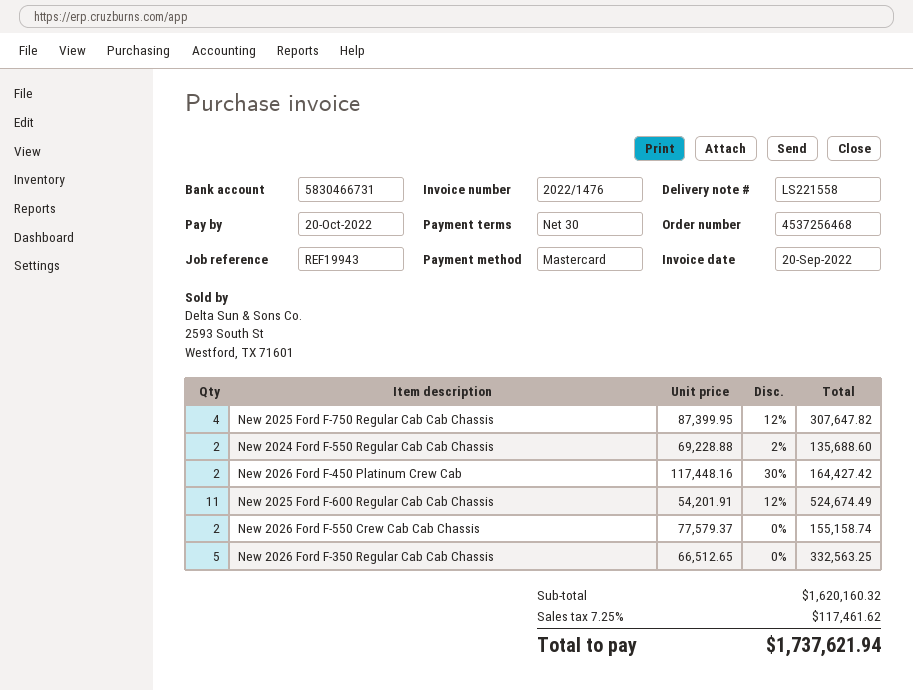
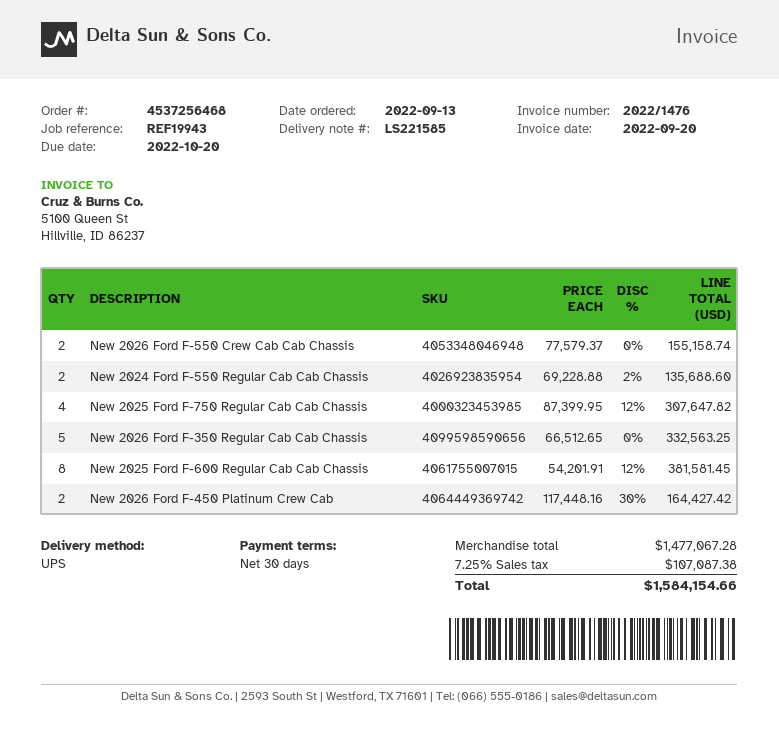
delivery note number: LS221558 -> LS221585
New 2025 Ford F-600 Regular Cab Cab Chassis: 11 x 54201.91 - 12% = 524674.49 -> 8 x 54201.91 - 12% = 381581.45
subtotal: 1620160.32 -> 1477067.28
tax: 7.25% = 117461.62 -> 7.25% = 107087.38
total: 1737621.94 -> 1584154.66

